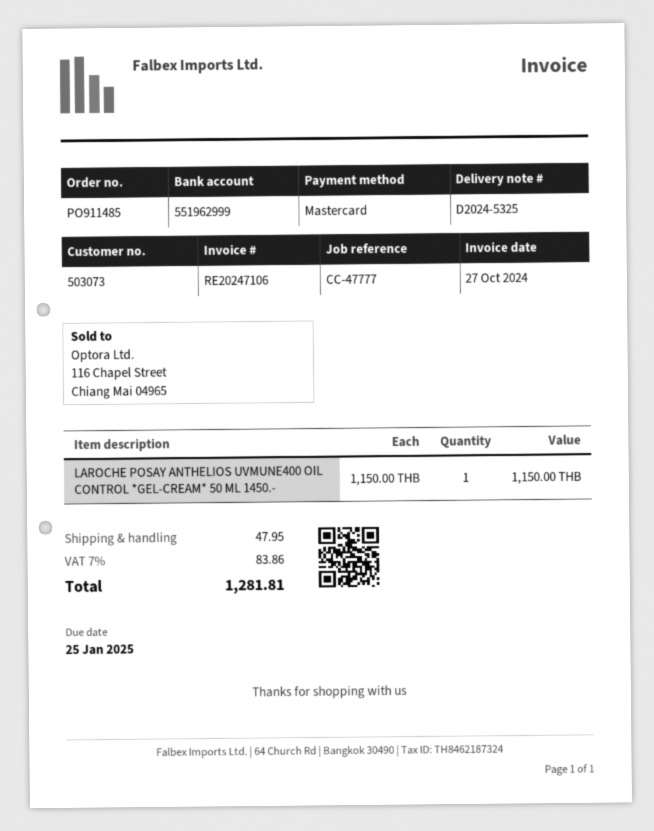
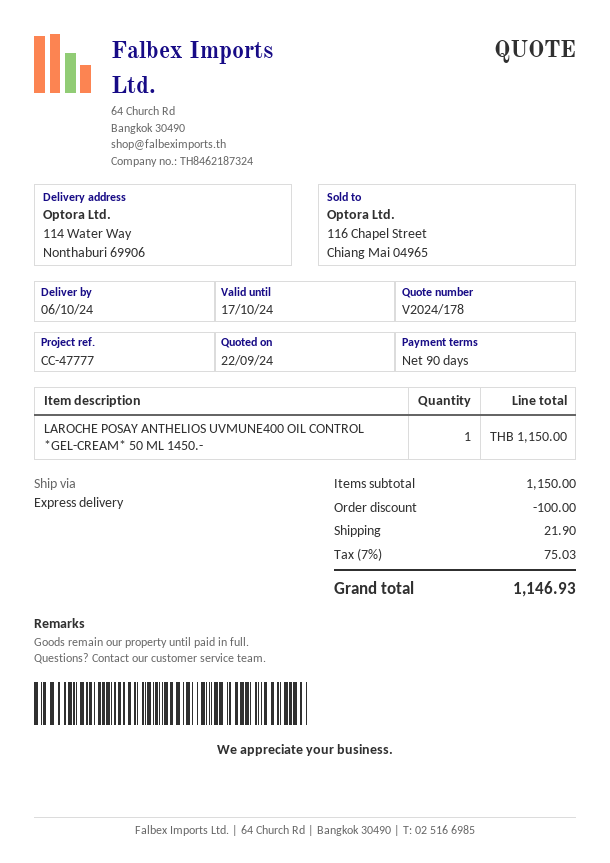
discount: none -> 100.00
shipping: 47.95 -> 21.90
tax: 7% = 83.86 -> 7% = 75.03
total: 1281.81 -> 1146.93

